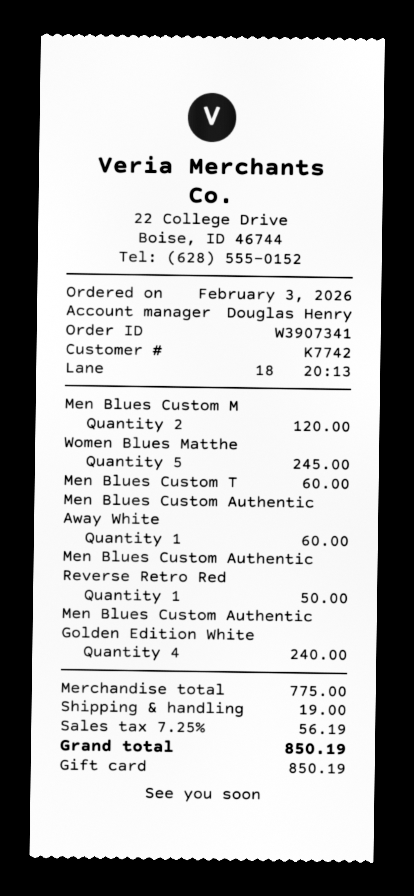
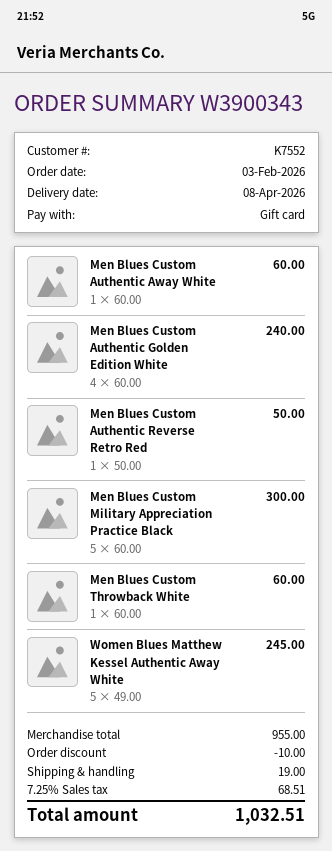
order number: W3907341 -> W3900343
customer number: K7742 -> K7552
Men Blues Custom M: 2 for 120.00 -> 5 for 300.00
subtotal: 775.00 -> 955.00
discount: none -> 10.00
tax: 7.25% = 56.19 -> 7.25% = 68.51
total: 850.19 -> 1032.51

